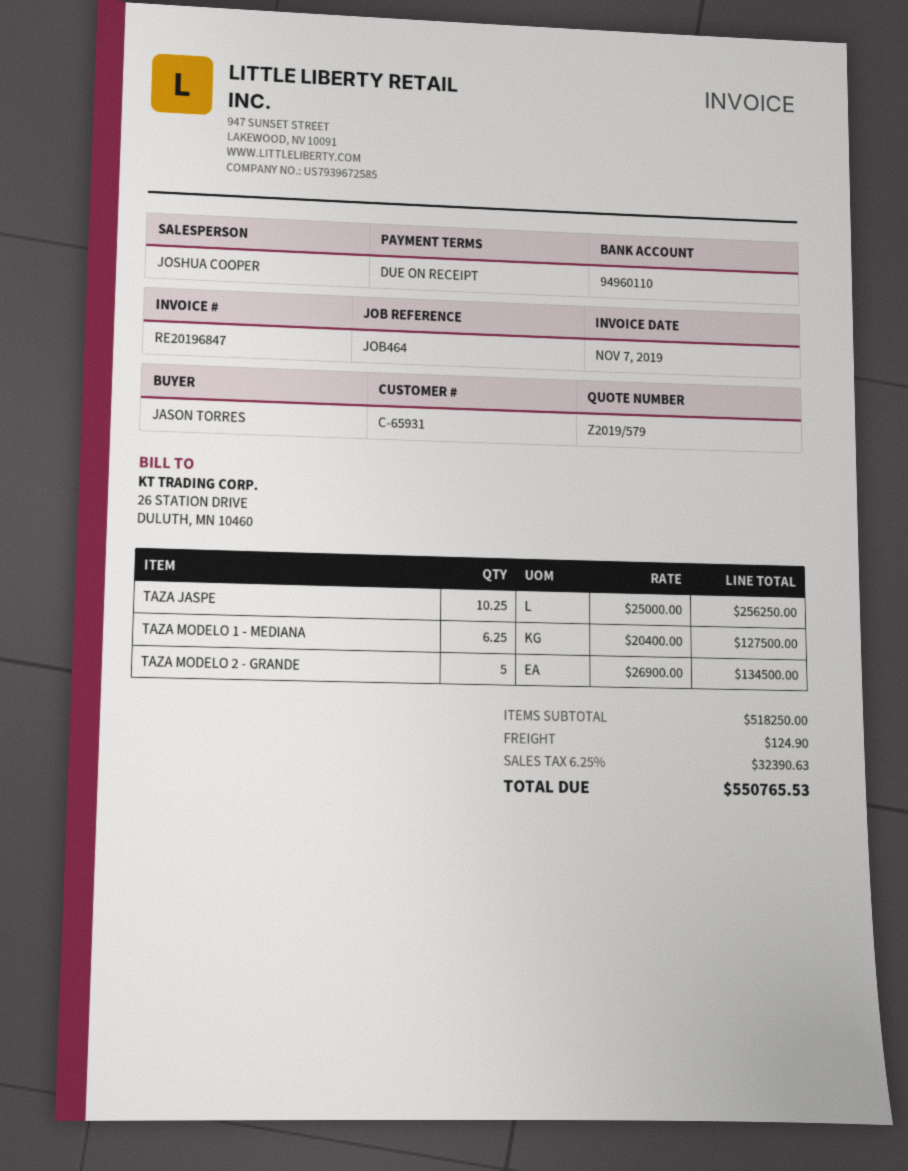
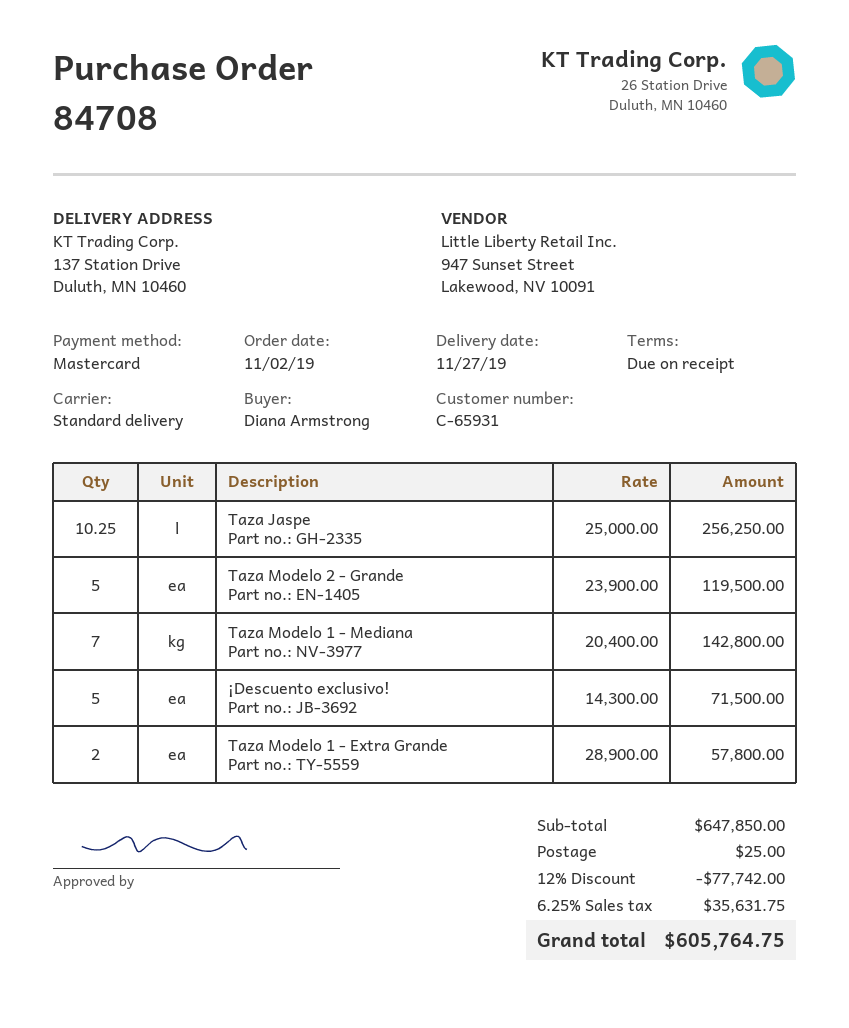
ordered by: JASON TORRES -> Diana Armstrong
TAZA MODELO 1 - MEDIANA: 6.25 x 20400.00 = 127500.00 -> 7 x 20400.00 = 142800.00
TAZA MODELO 2 - GRANDE: 5 x 26900.00 = 134500.00 -> 5 x 23900.00 = 119500.00
¡Descuento exclusivo!: none -> 5 x 14300.00 = 71500.00
Taza Modelo 1 - Extra Grande: none -> 2 x 28900.00 = 57800.00
subtotal: 518250.00 -> 647850.00
discount: none -> 12% = 77742.00
shipping: 124.90 -> 25.00
tax: 6.25% = 32390.63 -> 6.25% = 35631.75
total: 550765.53 -> 605764.75

